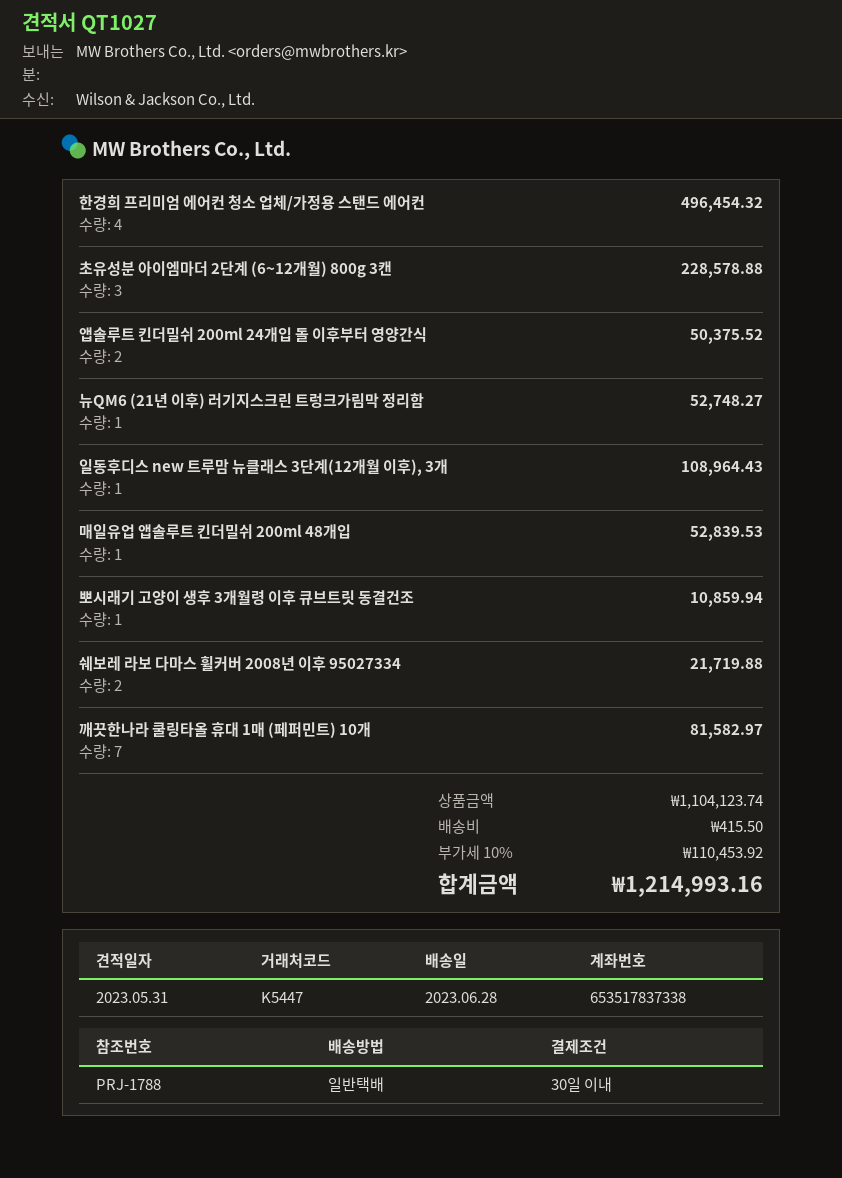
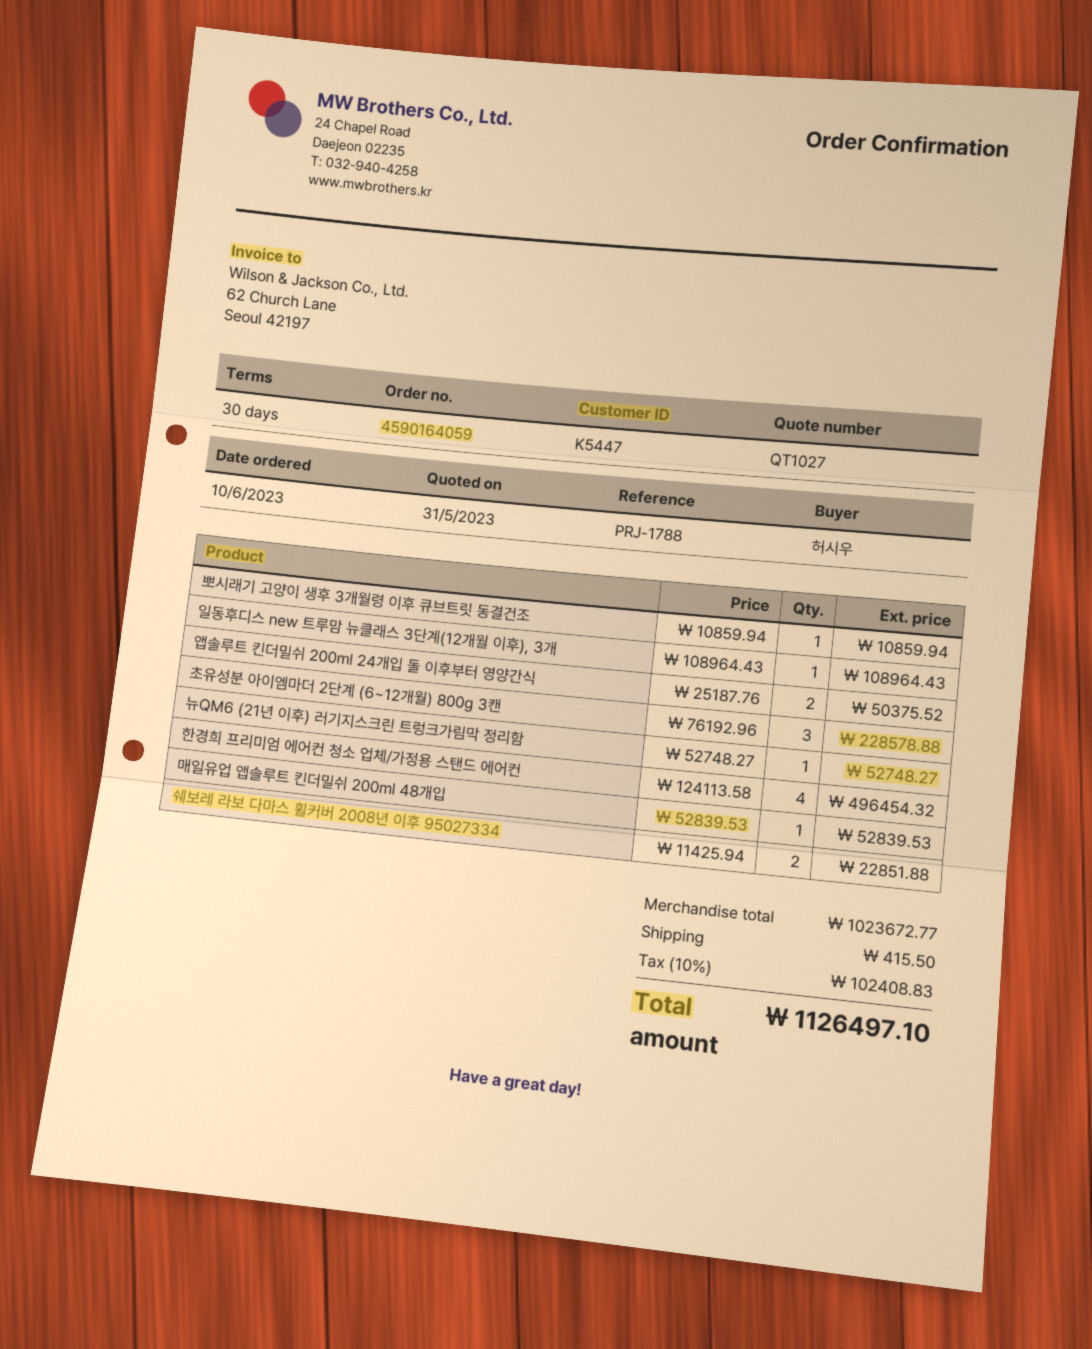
쉐보레 라보 다마스 휠커버 2008년 이후 95027334: 2 for 21719.88 -> 2 for 22851.88
깨끗한나라 쿨링타올 휴대 1매 (페퍼민트) 10개: 7 for 81582.97 -> none
subtotal: 1104123.74 -> 1023672.77
tax: 10% = 110453.92 -> 10% = 102408.83
total: 1214993.16 -> 1126497.10

